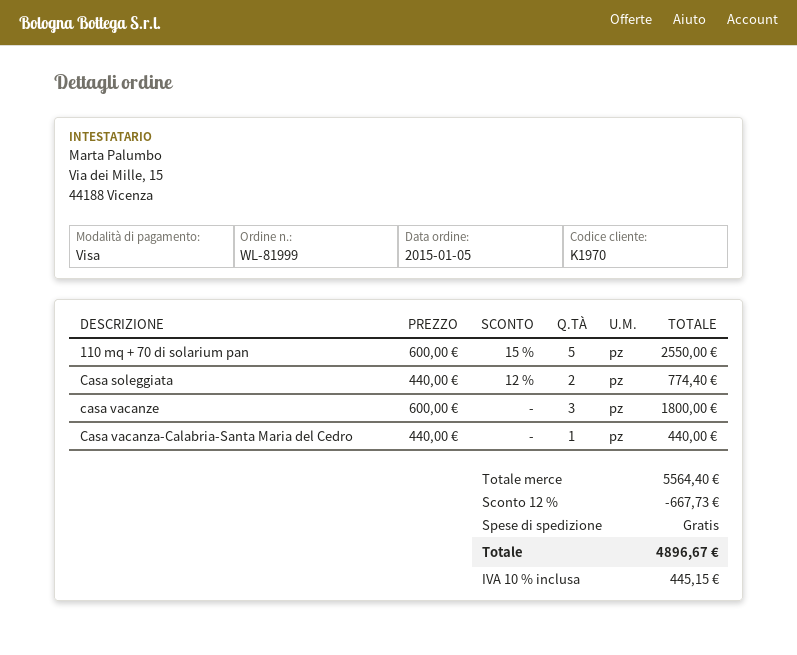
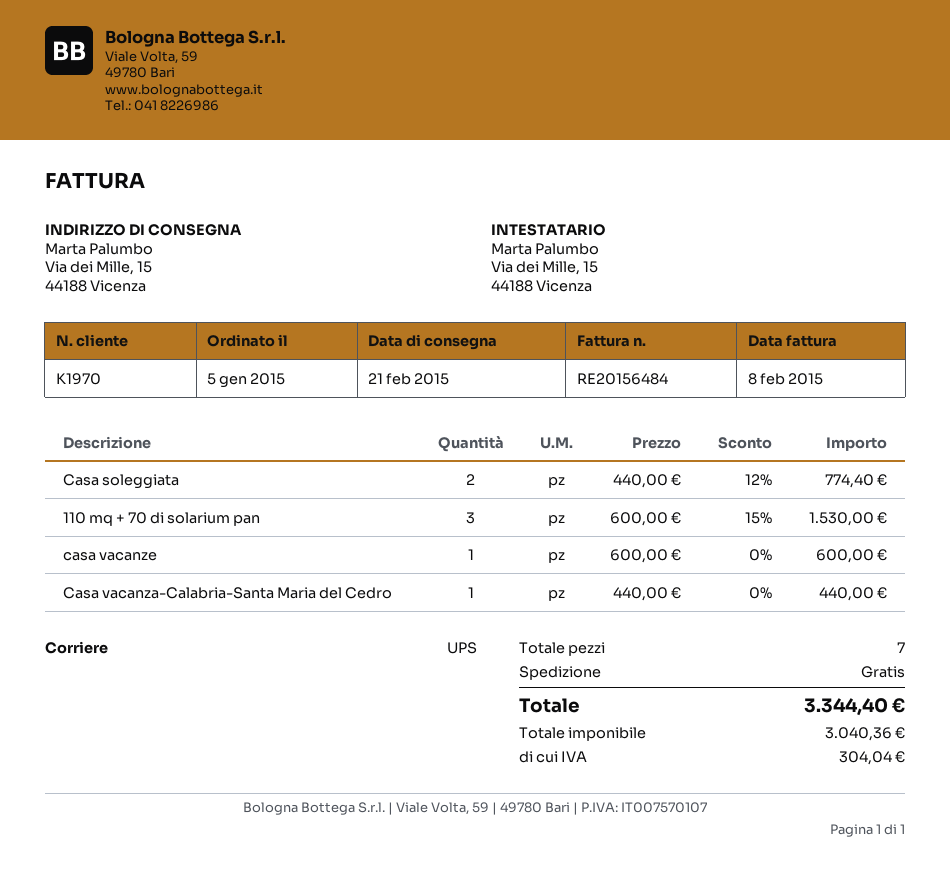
110 mq + 70 di solarium pan: 5 x 600.00 - 15% = 2550.00 -> 3 x 600.00 - 15% = 1530.00
casa vacanze: 3 x 600.00 = 1800.00 -> 1 x 600.00 = 600.00
discount: 12% = 667.73 -> none
tax: 445.15 -> 304.04
total: 4896.67 -> 3344.40

